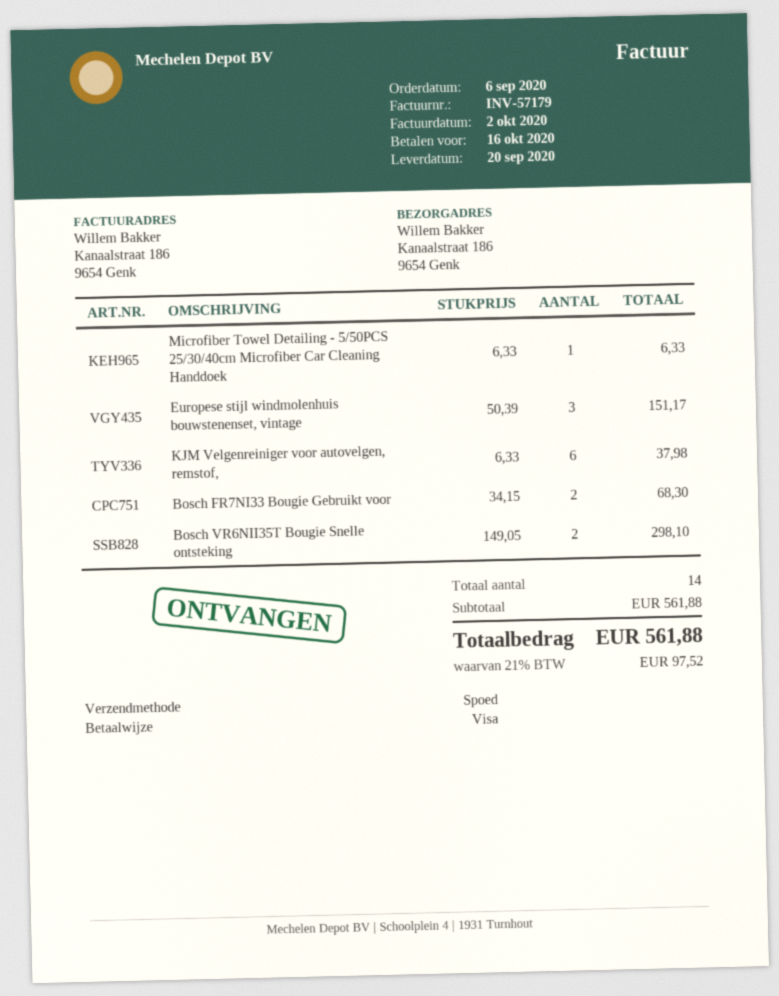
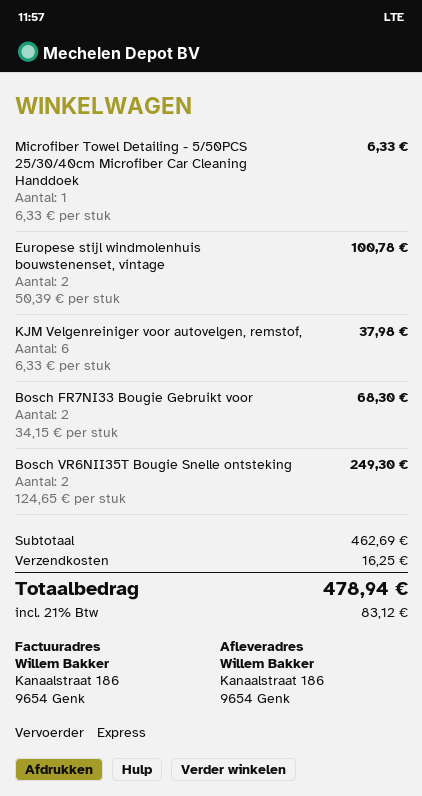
Europese stijl windmolenhuis bouwstenenset, vintage: 3 x 50.39 = 151.17 -> 2 x 50.39 = 100.78
Bosch VR6NII35T Bougie Snelle ontsteking: 2 x 149.05 = 298.10 -> 2 x 124.65 = 249.30
subtotal: 561.88 -> 462.69
shipping: none -> 16.25
tax: 21% = 97.52 -> 21% = 83.12
total: 561.88 -> 478.94

